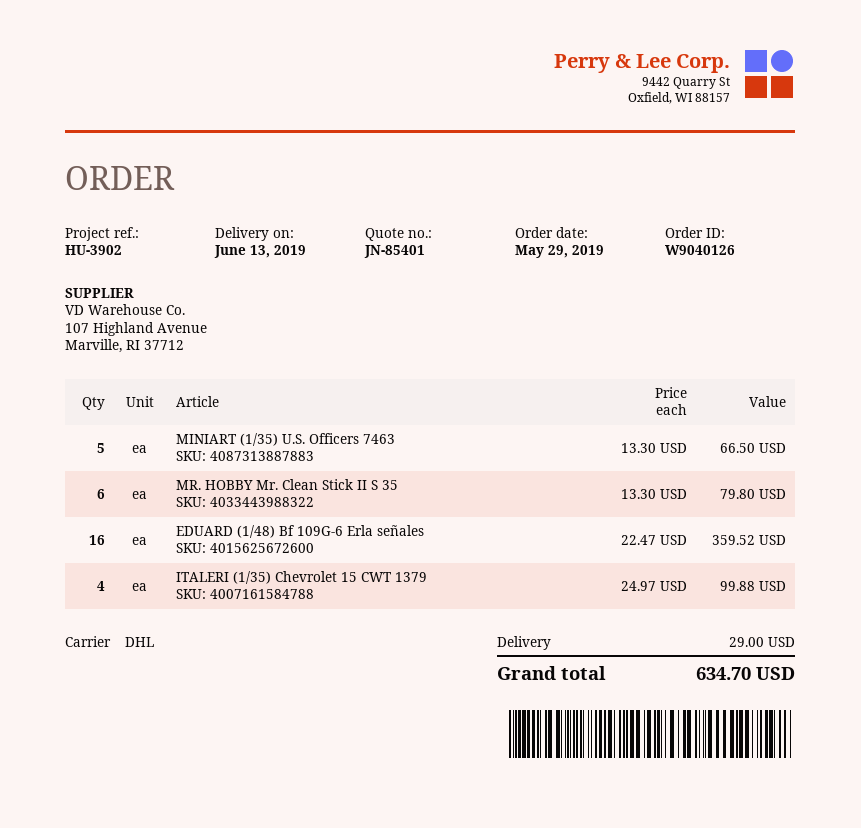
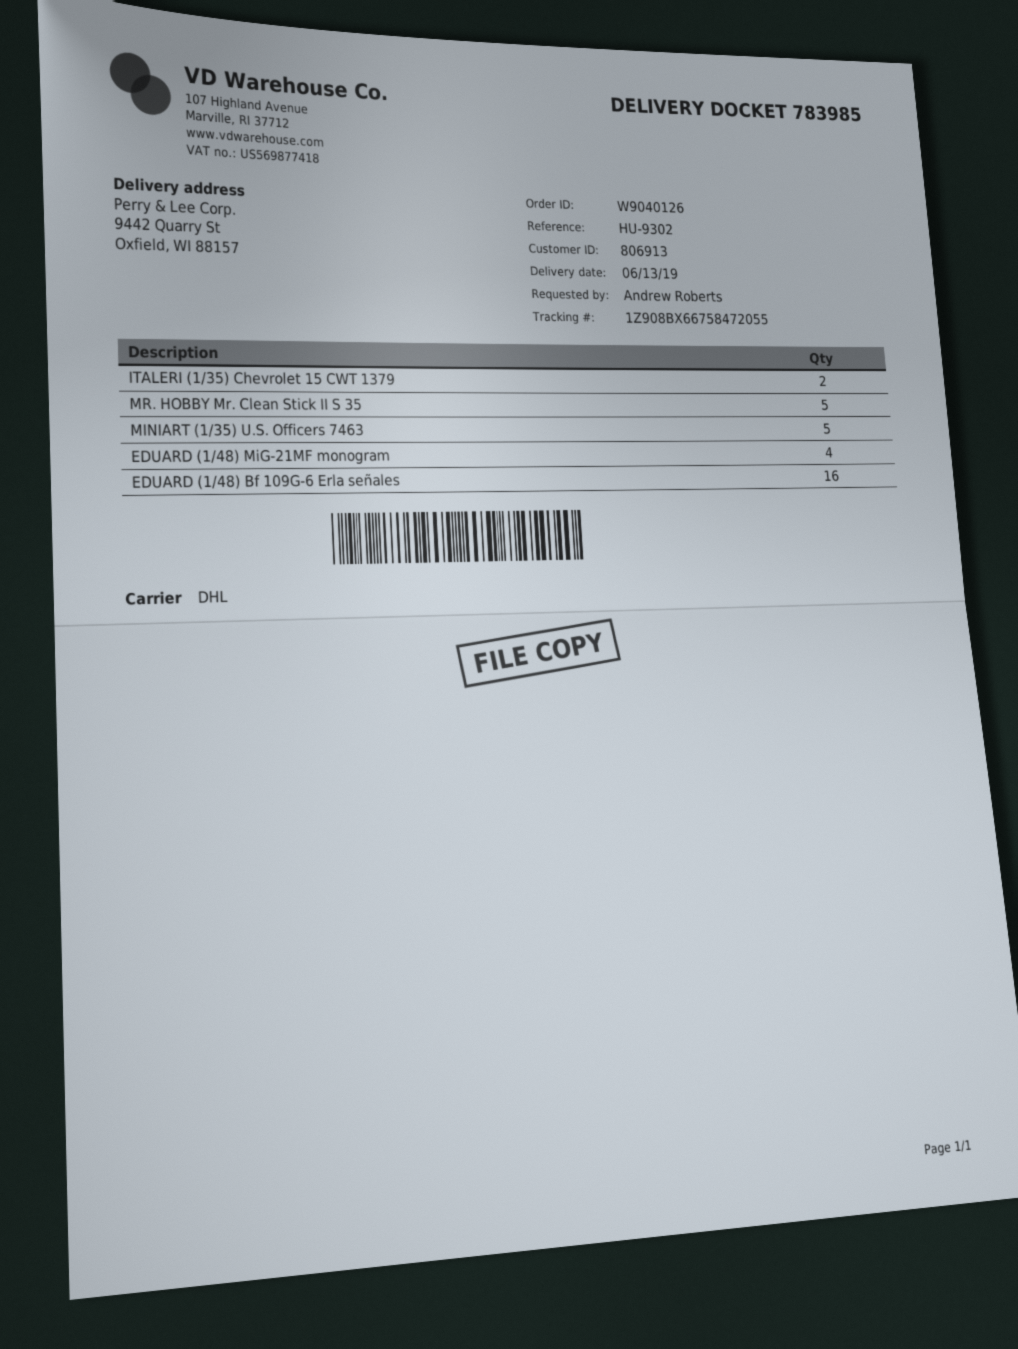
reference: HU-3902 -> HU-9302
MR. HOBBY Mr. Clean Stick II S 35: 6 -> 5
ITALERI (1/35) Chevrolet 15 CWT 1379: 4 -> 2
EDUARD (1/48) MiG-21MF monogram: none -> 4

